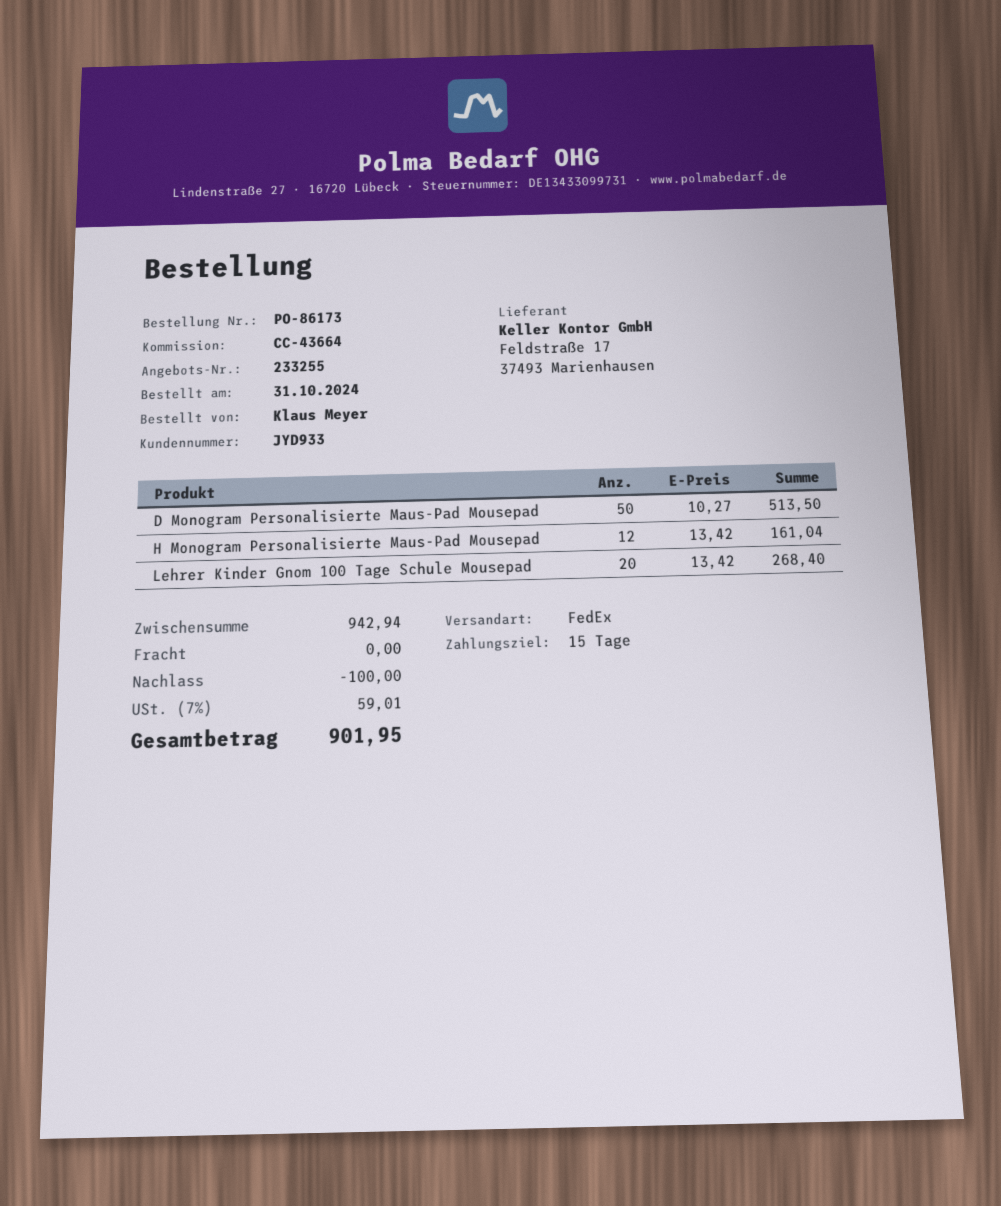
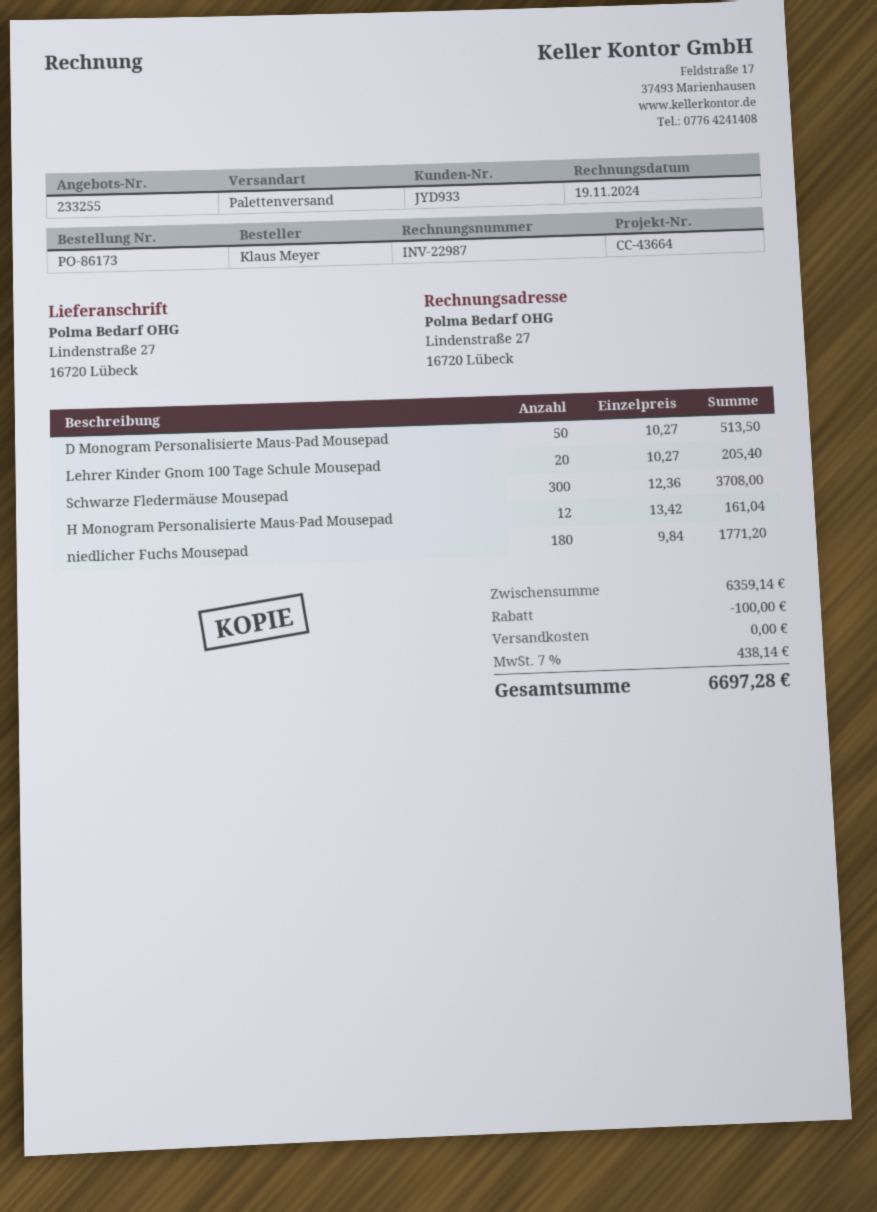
shipping method: FedEx -> pallet freight
Lehrer Kinder Gnom 100 Tage Schule Mousepad: 20 x 13.42 = 268.40 -> 20 x 10.27 = 205.40
Schwarze Fledermäuse Mousepad: none -> 300 x 12.36 = 3708.00
niedlicher Fuchs Mousepad: none -> 180 x 9.84 = 1771.20
subtotal: 942.94 -> 6359.14
tax: 7% = 59.01 -> 7% = 438.14
total: 901.95 -> 6697.28

